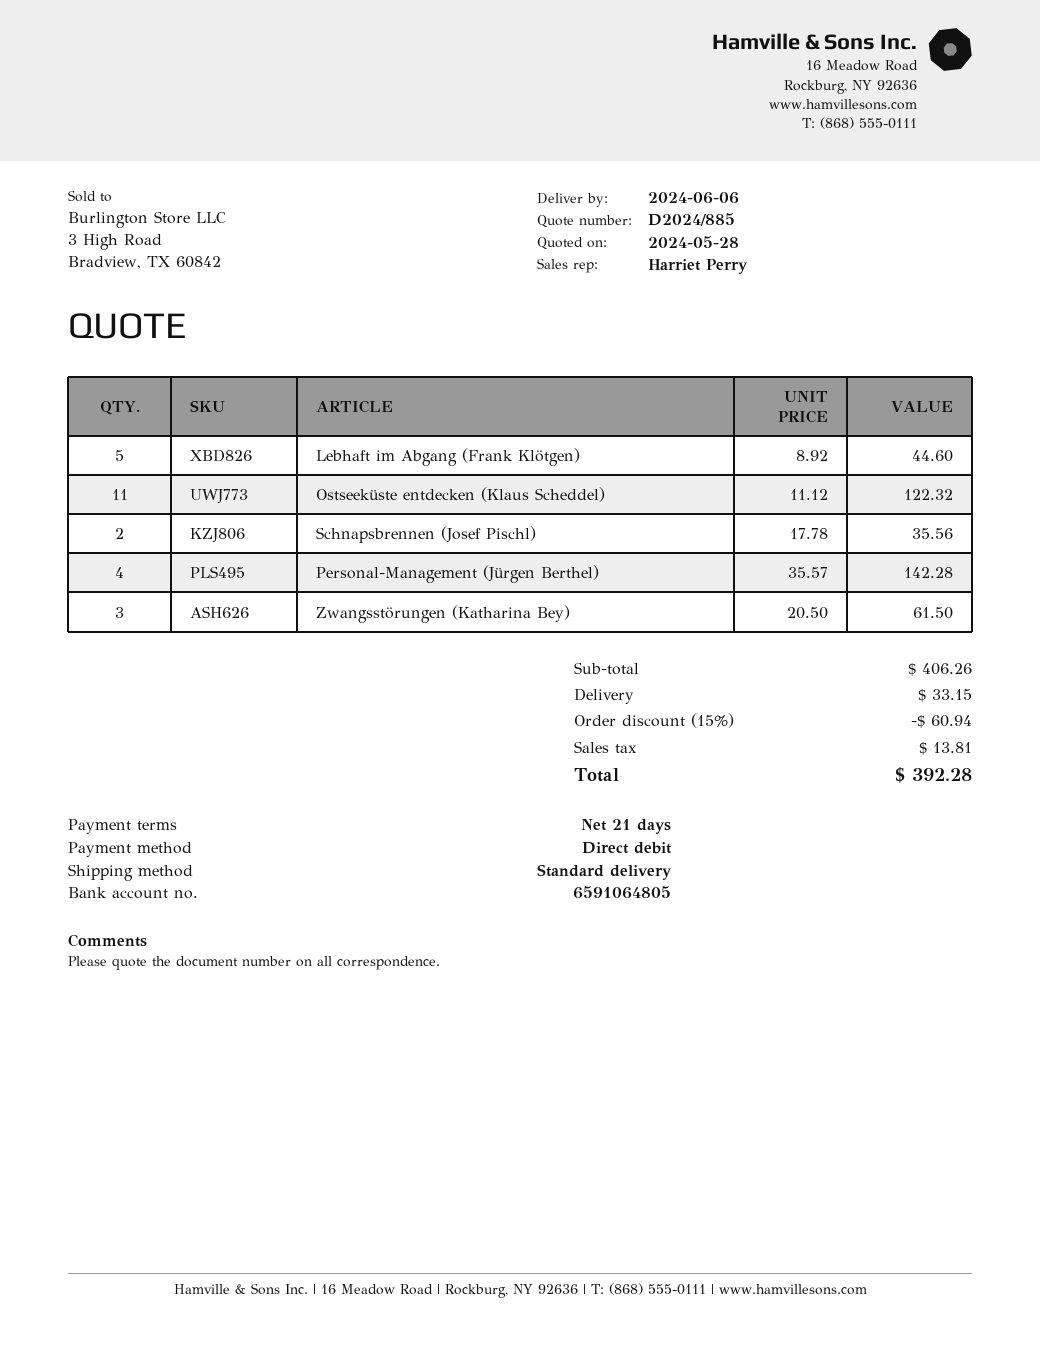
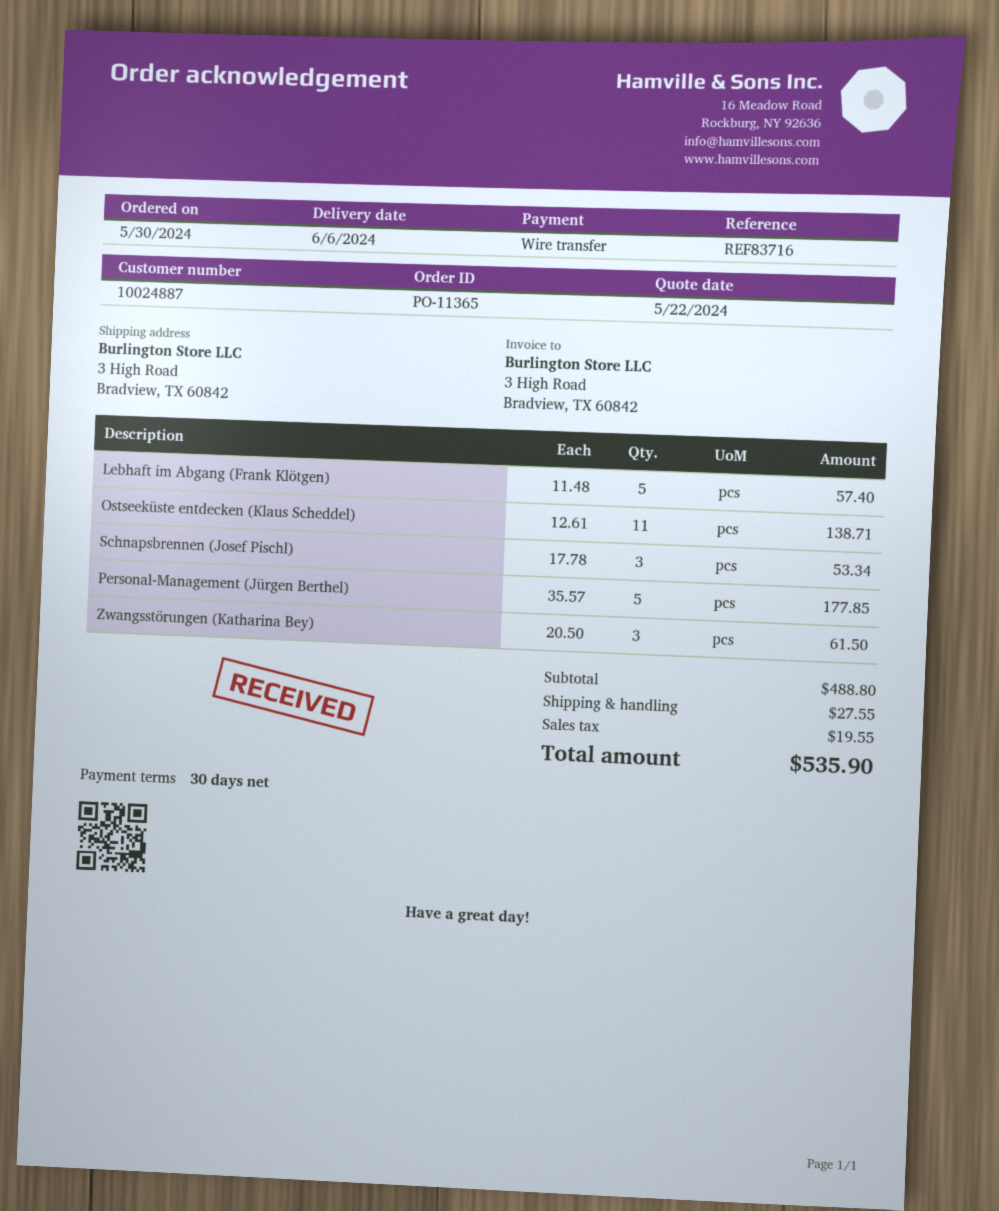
quote date: 2024-05-28 -> 2024-05-22
payment terms: 21 days -> 30 days
payment method: direct debit -> bank transfer
Lebhaft im Abgang (Frank Klötgen): 5 x 8.92 = 44.60 -> 5 x 11.48 = 57.40
Ostseeküste entdecken (Klaus Scheddel): 11 x 11.12 = 122.32 -> 11 x 12.61 = 138.71
Schnapsbrennen (Josef Pischl): 2 x 17.78 = 35.56 -> 3 x 17.78 = 53.34
Personal-Management (Jürgen Berthel): 4 x 35.57 = 142.28 -> 5 x 35.57 = 177.85
subtotal: 406.26 -> 488.80
discount: 15% = 60.94 -> none
shipping: 33.15 -> 27.55
tax: 13.81 -> 19.55
total: 392.28 -> 535.90

